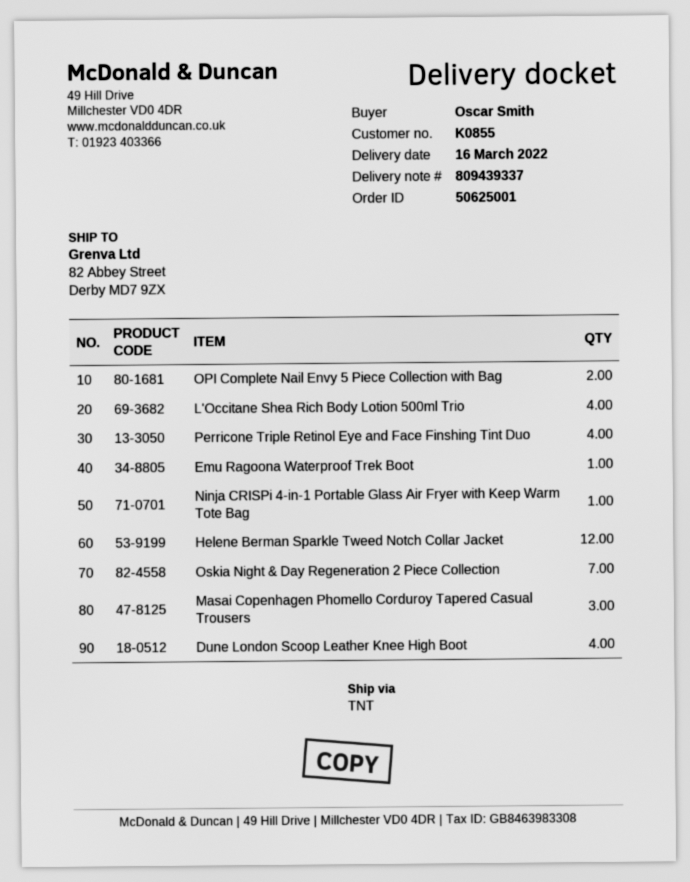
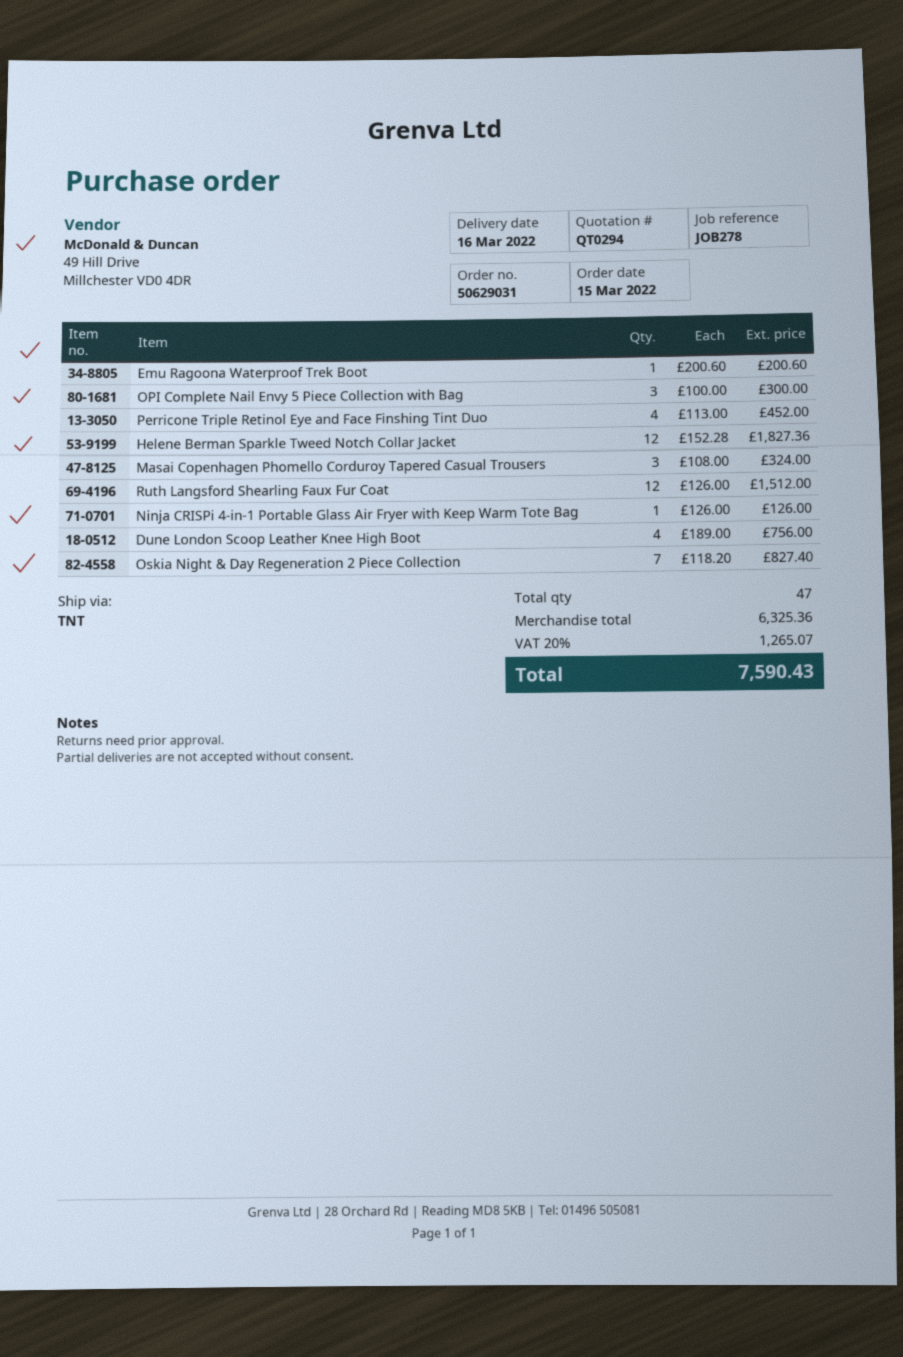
order number: 50625001 -> 50629031
OPI Complete Nail Envy 5 Piece Collection with Bag: 2 -> 3
L'Occitane Shea Rich Body Lotion 500ml Trio: 4 -> none
Ruth Langsford Shearling Faux Fur Coat: none -> 12

